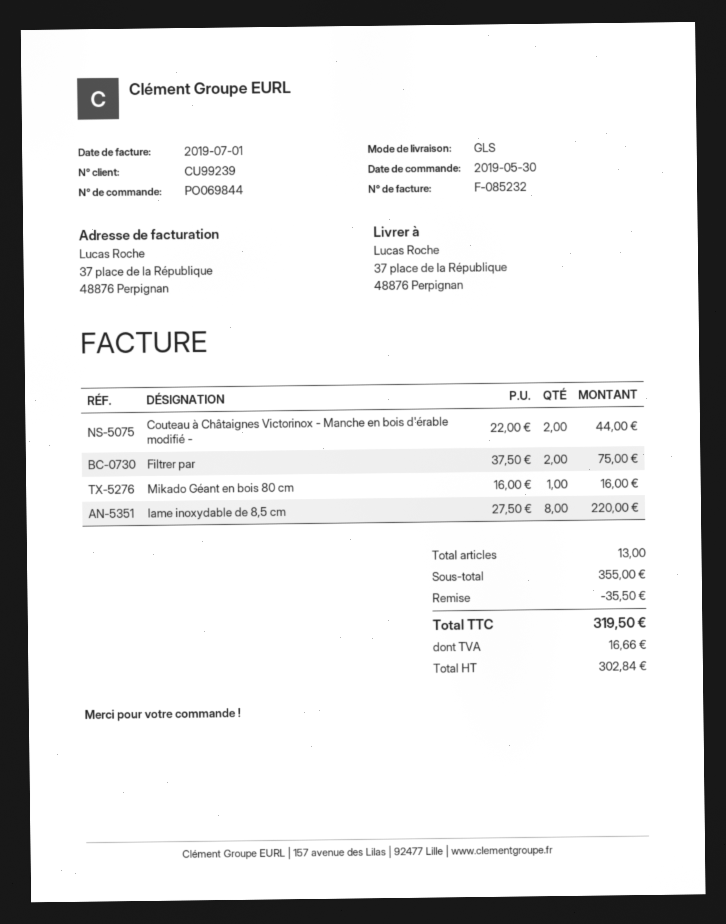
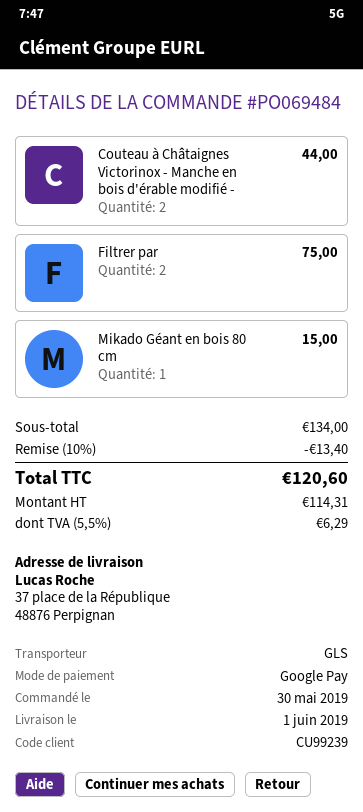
order number: PO069844 -> PO069484
Mikado Géant en bois 80 cm: 1 for 16.00 -> 1 for 15.00
lame inoxydable de 8,5 cm: 8 for 220.00 -> none
subtotal: 355.00 -> 134.00
discount: 35.50 -> 13.40
net: 302.84 -> 114.31
tax: 16.66 -> 6.29
total: 319.50 -> 120.60

